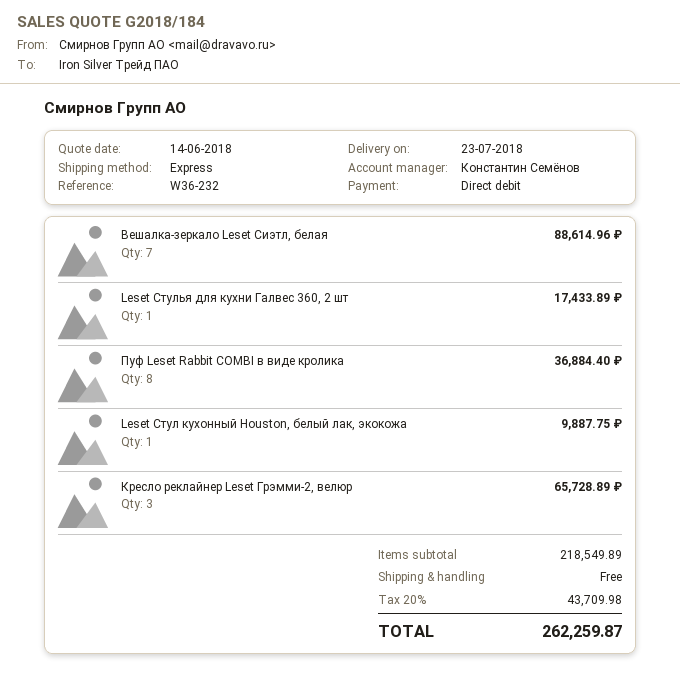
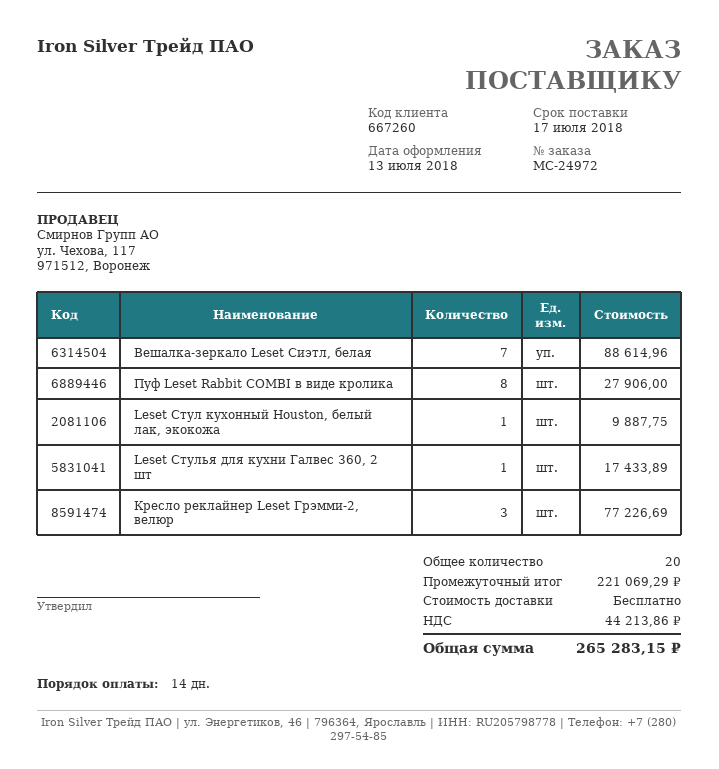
delivery date: 2018-07-23 -> 2018-07-17
Пуф Leset Rabbit COMBI в виде кролика: 8 for 36884.40 -> 8 for 27906.00
Кресло реклайнер Leset Грэмми-2, велюр: 3 for 65728.89 -> 3 for 77226.69
subtotal: 218549.89 -> 221069.29
tax: 43709.98 -> 44213.86
total: 262259.87 -> 265283.15

